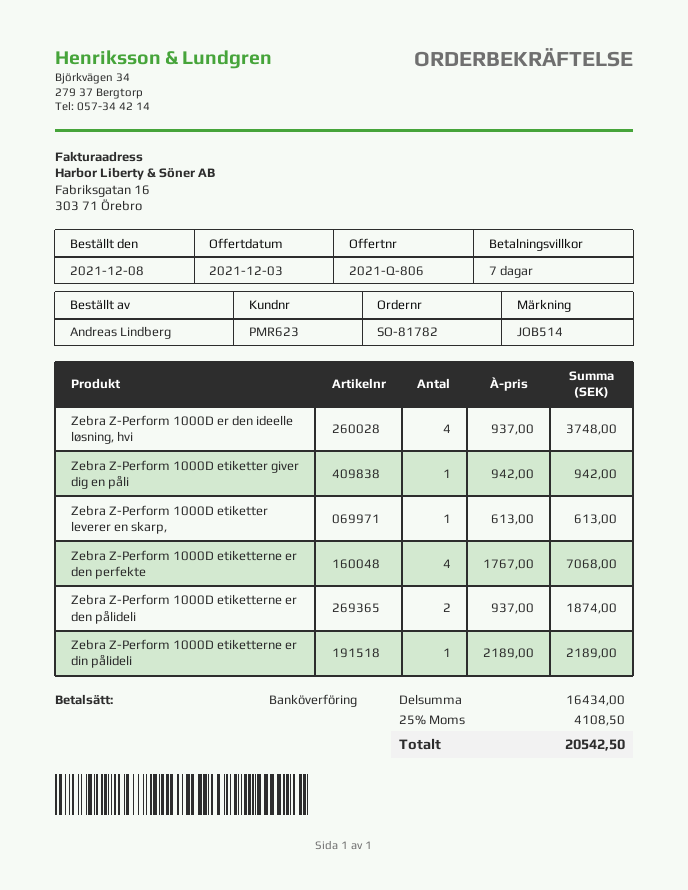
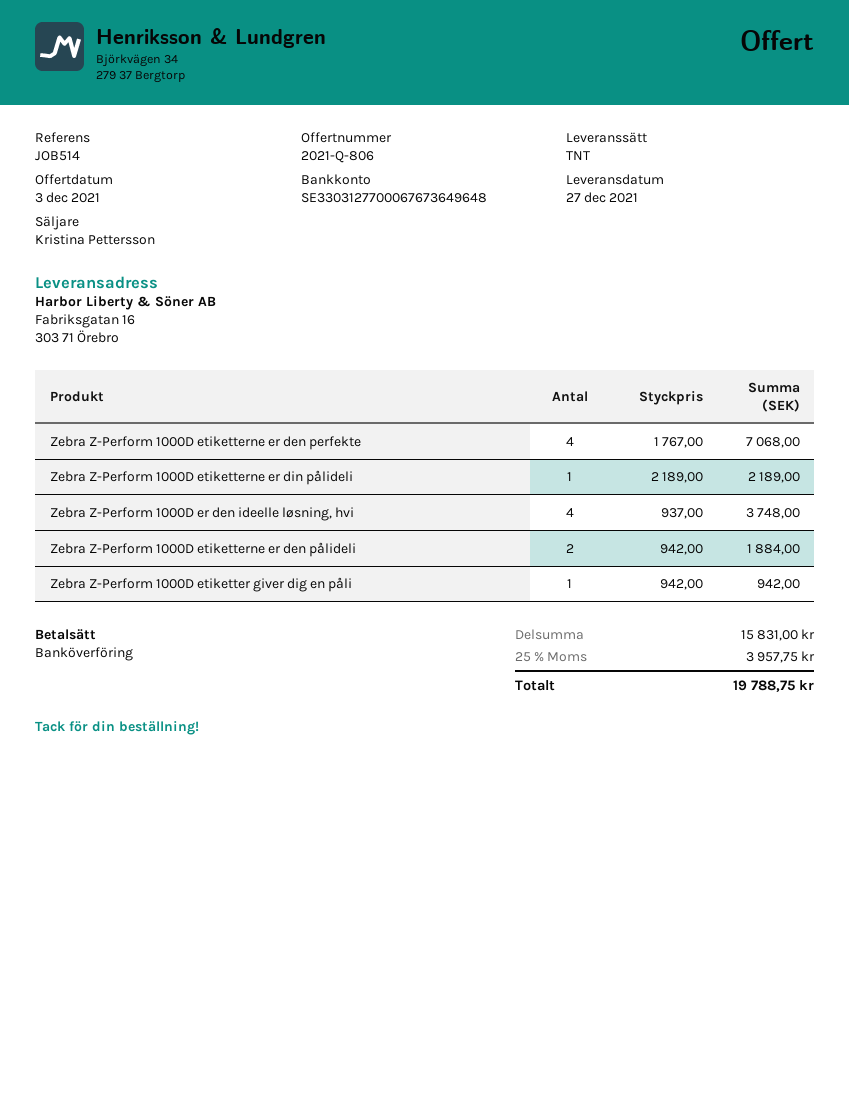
Zebra Z-Perform 1000D etiketter leverer en skarp,: 1 x 613.00 = 613.00 -> none
Zebra Z-Perform 1000D etiketterne er den pålideli: 2 x 937.00 = 1874.00 -> 2 x 942.00 = 1884.00
subtotal: 16434.00 -> 15831.00
tax: 25% = 4108.50 -> 25% = 3957.75
total: 20542.50 -> 19788.75

